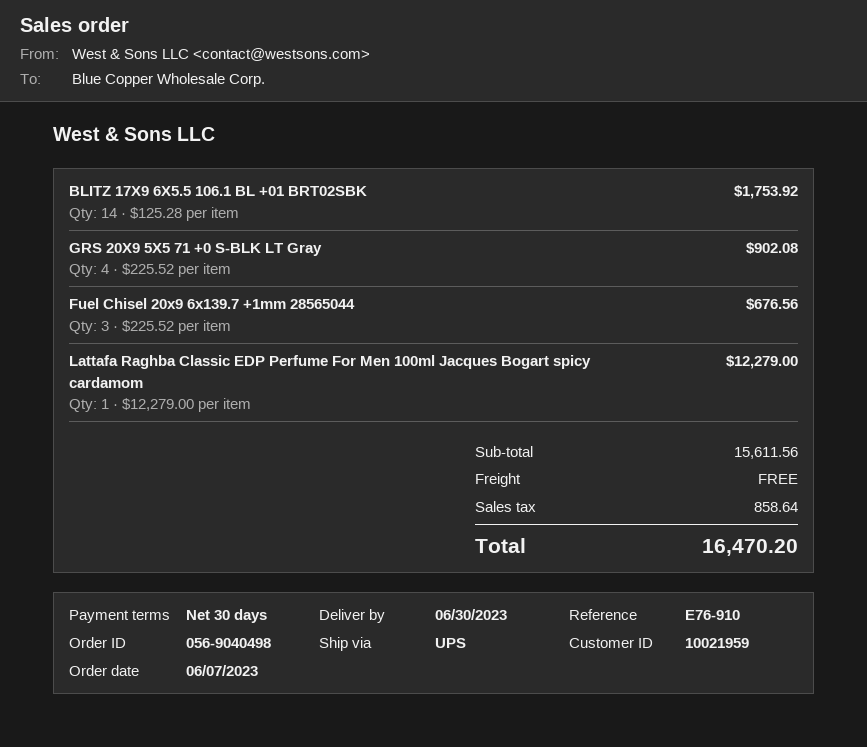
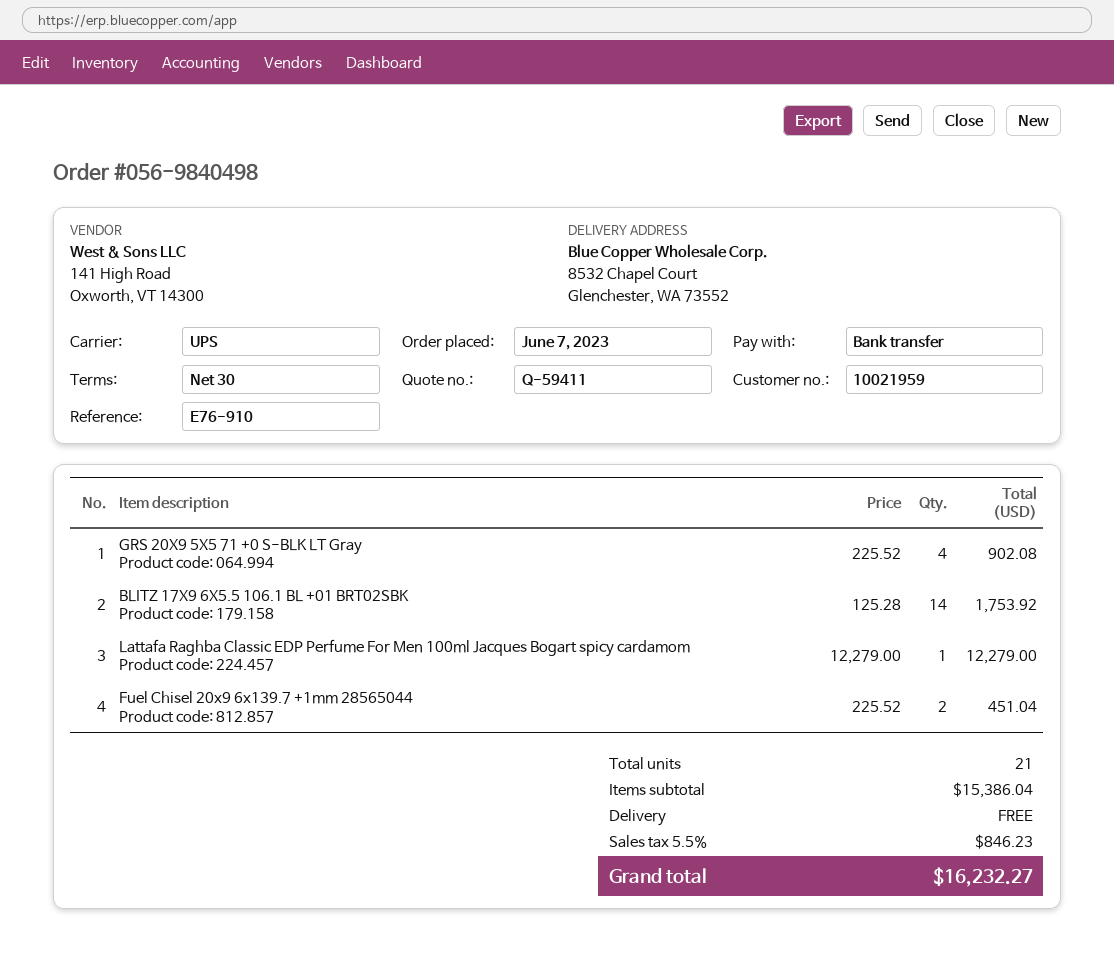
order number: 056-9040498 -> 056-9840498
Fuel Chisel 20x9 6x139.7 +1mm 28565044: 3 x 225.52 = 676.56 -> 2 x 225.52 = 451.04
subtotal: 15611.56 -> 15386.04
tax: 858.64 -> 846.23
total: 16470.20 -> 16232.27

